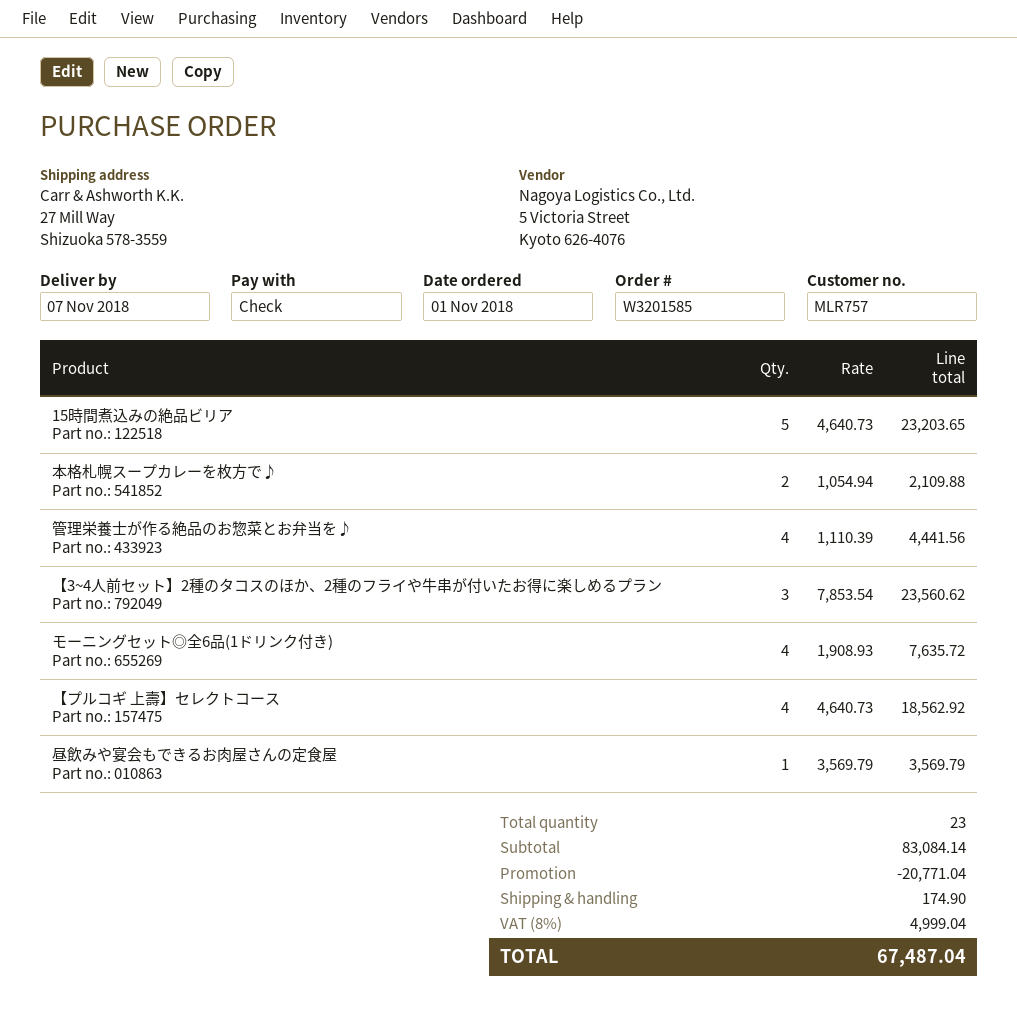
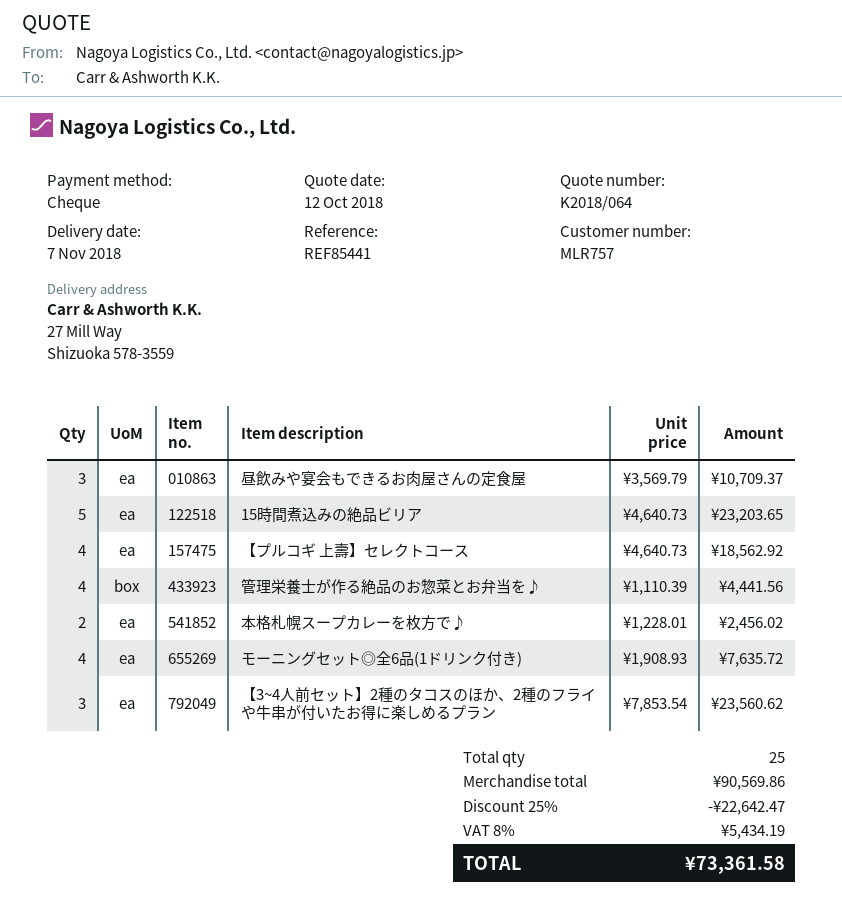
本格札幌スープカレーを枚方で♪: 2 x 1054.94 = 2109.88 -> 2 x 1228.01 = 2456.02
昼飲みや宴会もできるお肉屋さんの定食屋: 1 x 3569.79 = 3569.79 -> 3 x 3569.79 = 10709.37
total quantity: 23 -> 25
subtotal: 83084.14 -> 90569.86
discount: 20771.04 -> 22642.47
shipping: 174.90 -> none
tax: 8% = 4999.04 -> 8% = 5434.19
total: 67487.04 -> 73361.58

